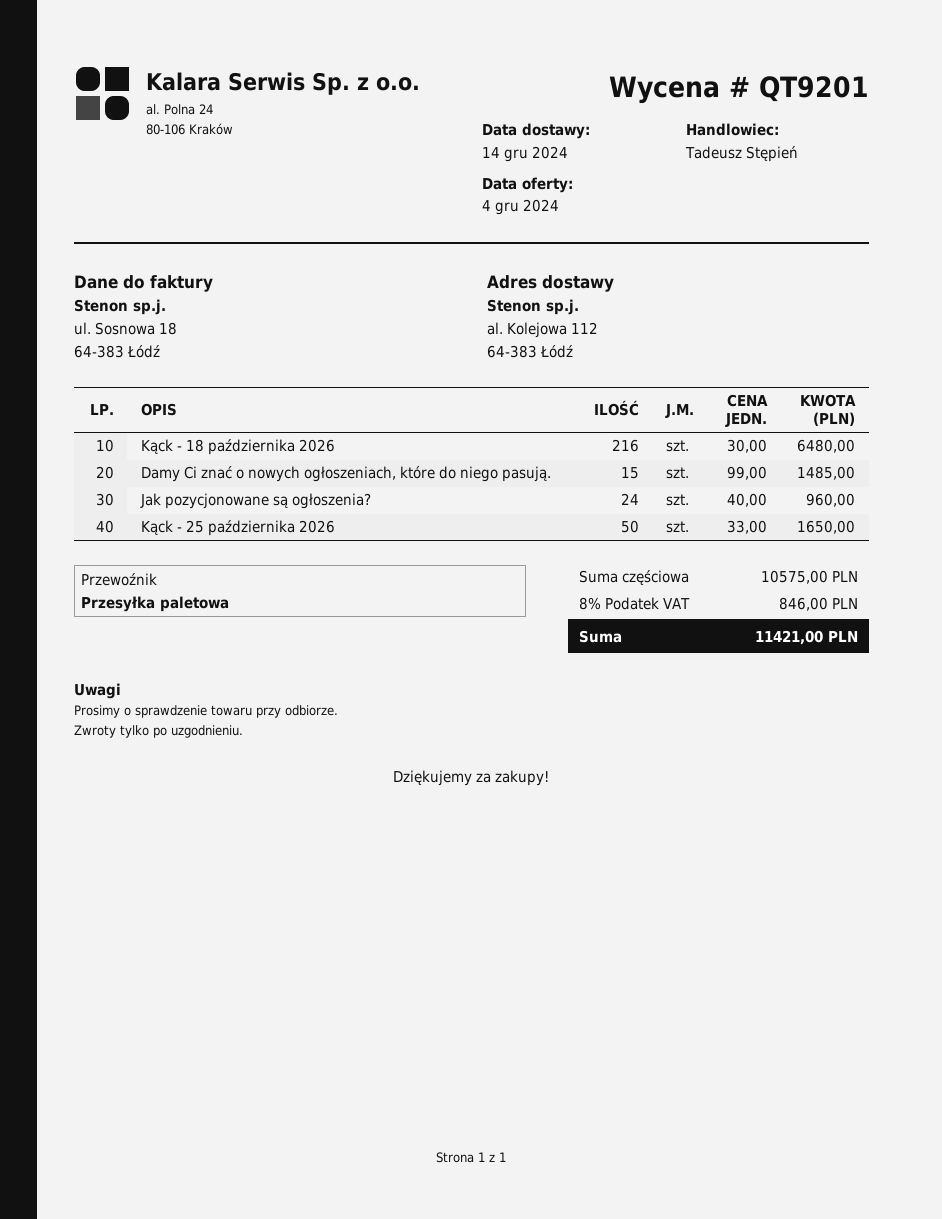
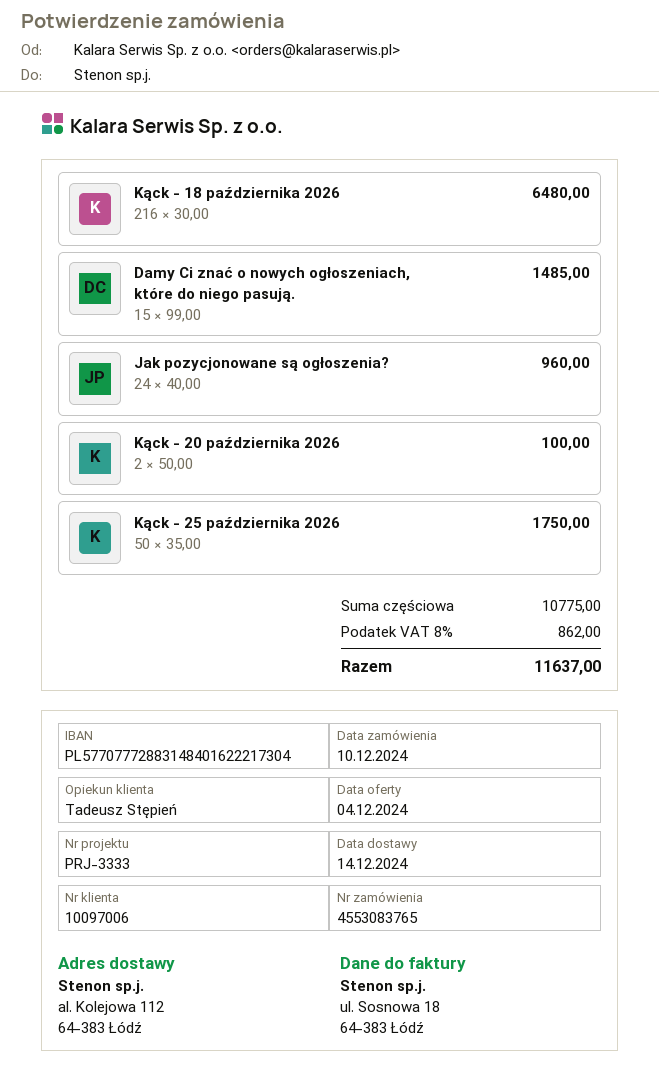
Kąck - 25 października 2026: 50 x 33.00 = 1650.00 -> 50 x 35.00 = 1750.00
Kąck - 20 października 2026: none -> 2 x 50.00 = 100.00
subtotal: 10575.00 -> 10775.00
tax: 8% = 846.00 -> 8% = 862.00
total: 11421.00 -> 11637.00

